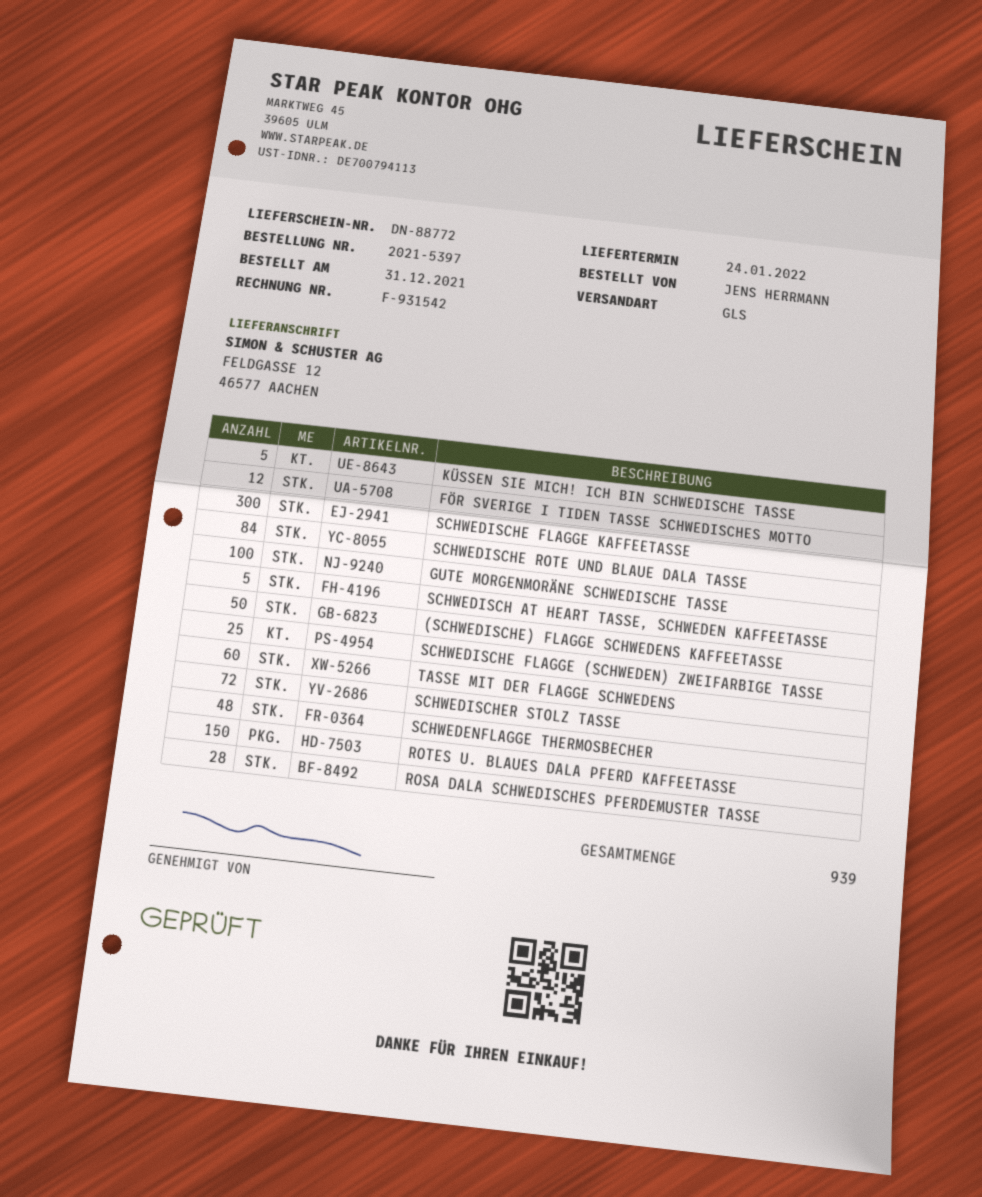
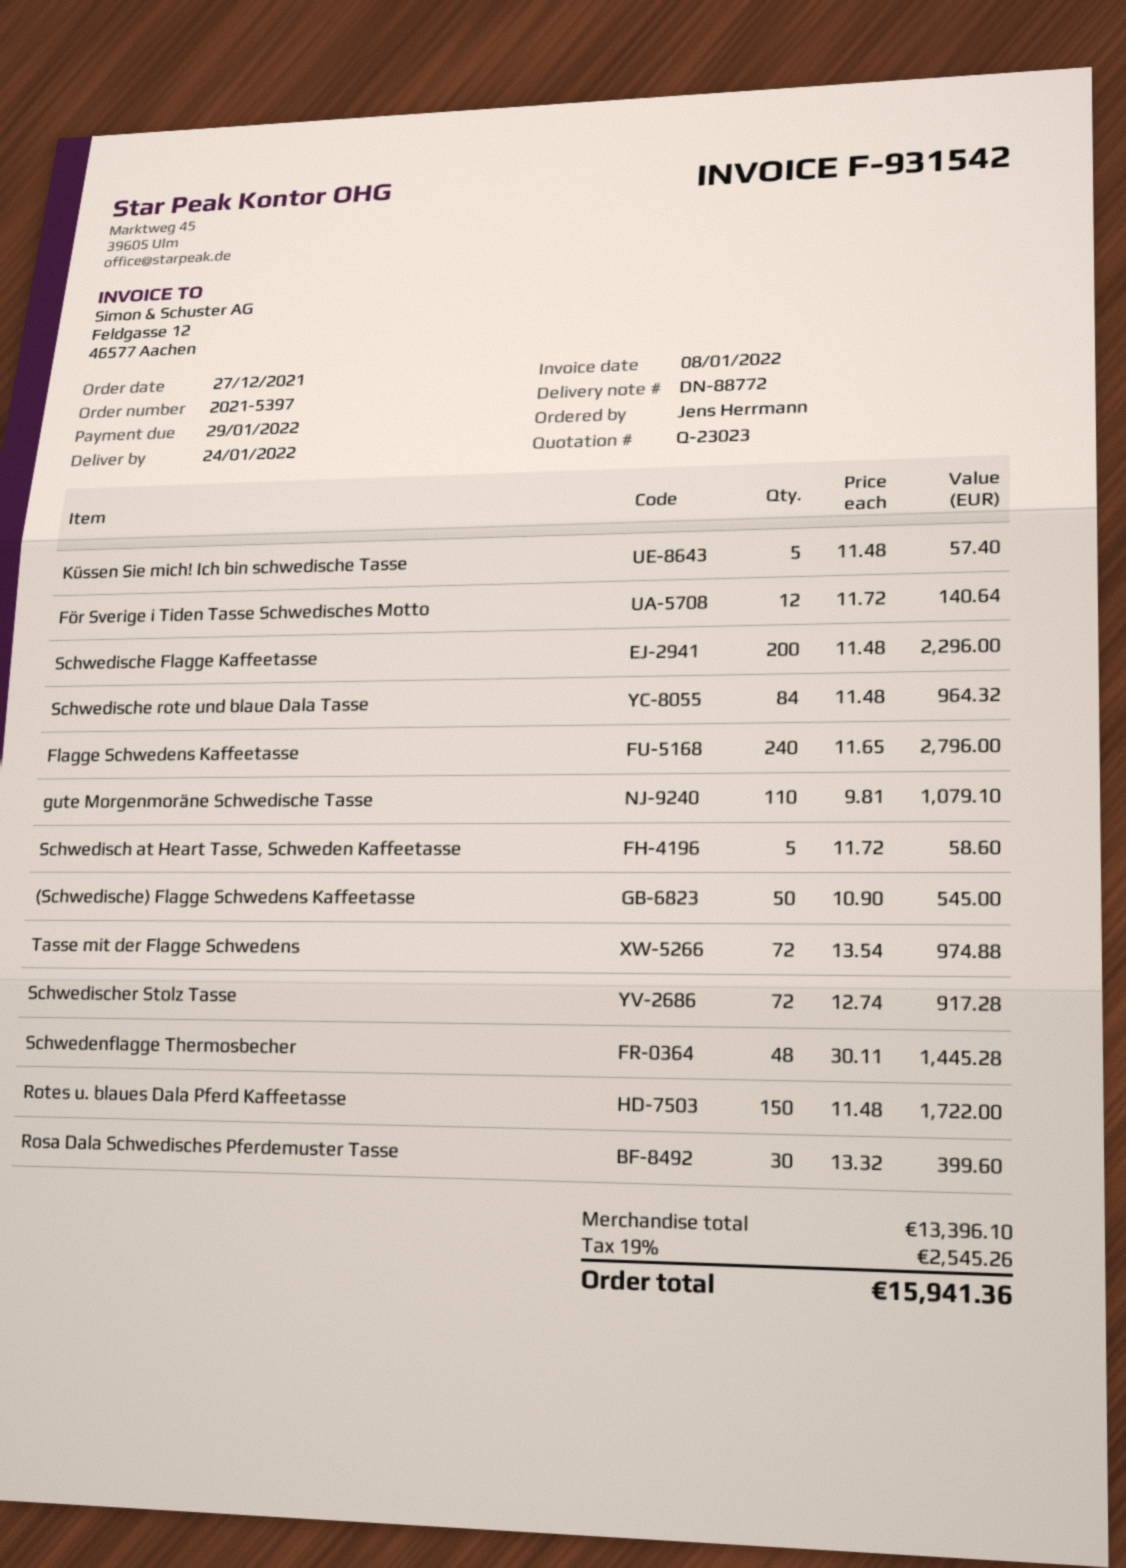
order date: 2021-12-31 -> 2021-12-27
SCHWEDISCHE FLAGGE KAFFEETASSE: 300 -> 200
GUTE MORGENMORÄNE SCHWEDISCHE TASSE: 100 -> 110
SCHWEDISCHE FLAGGE (SCHWEDEN) ZWEIFARBIGE TASSE: 25 -> none
TASSE MIT DER FLAGGE SCHWEDENS: 60 -> 72
ROSA DALA SCHWEDISCHES PFERDEMUSTER TASSE: 28 -> 30
Flagge Schwedens Kaffeetasse: none -> 240

